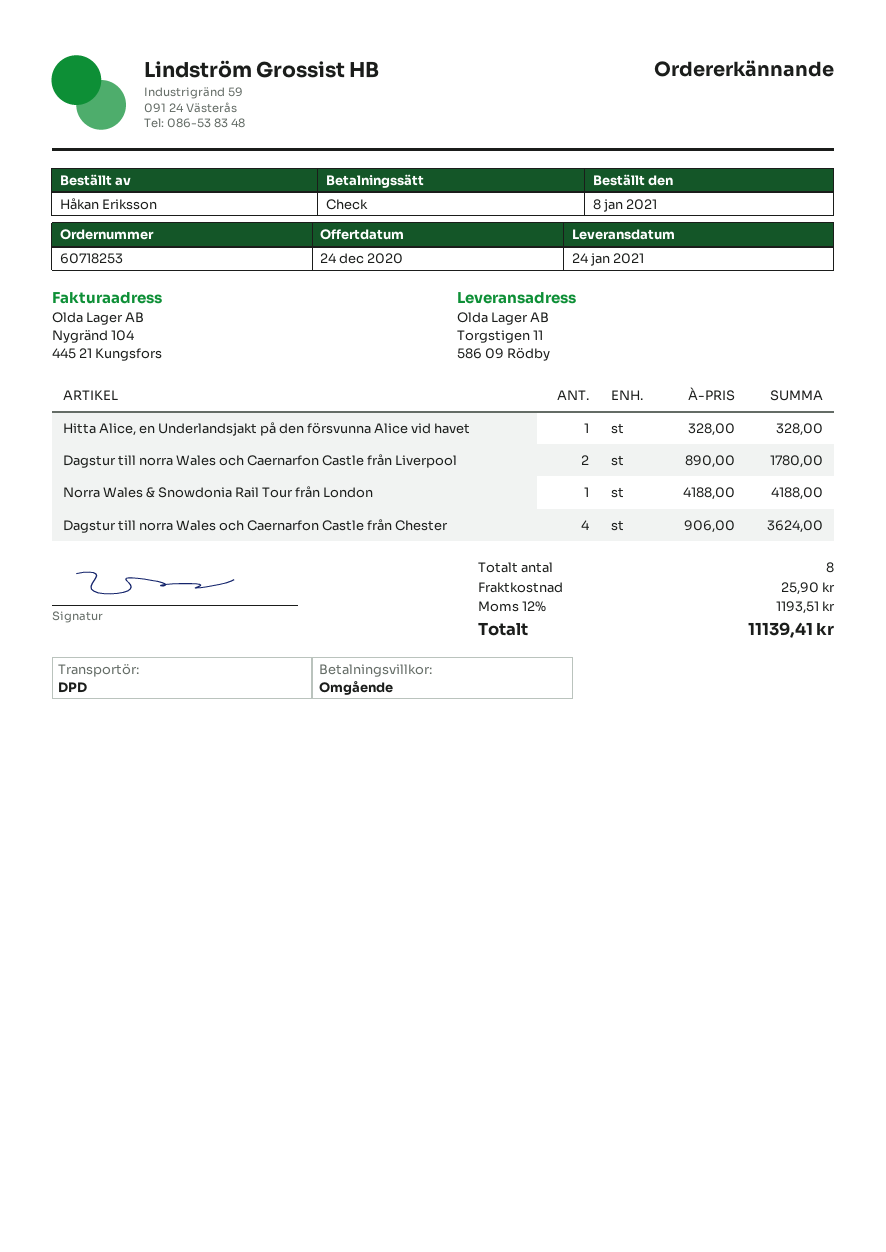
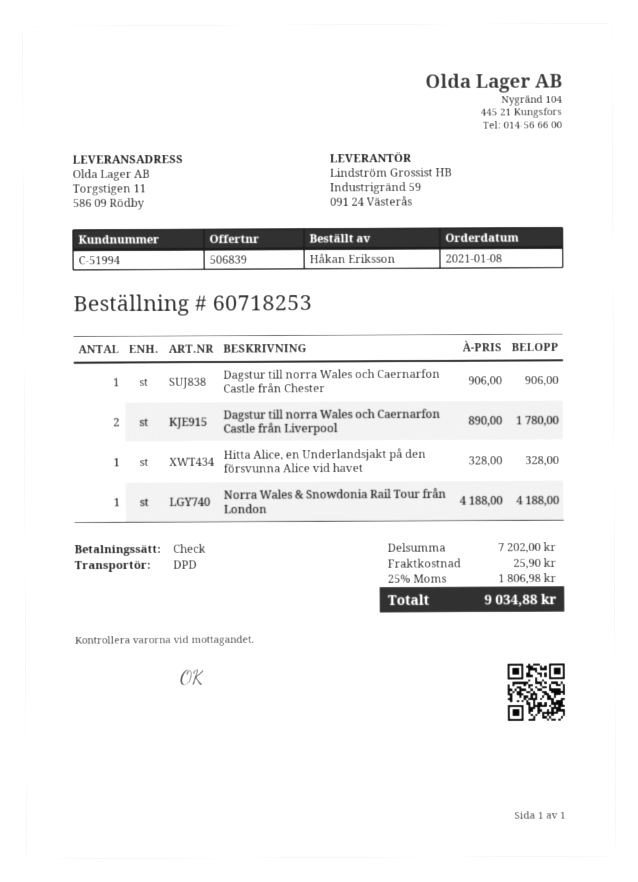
Dagstur till norra Wales och Caernarfon Castle från Chester: 4 x 906.00 = 3624.00 -> 1 x 906.00 = 906.00
tax: 12% = 1193.51 -> 25% = 1806.98
total: 11139.41 -> 9034.88

